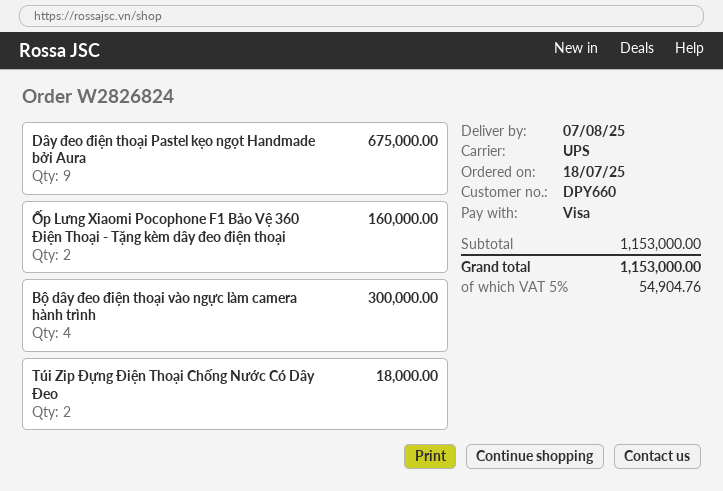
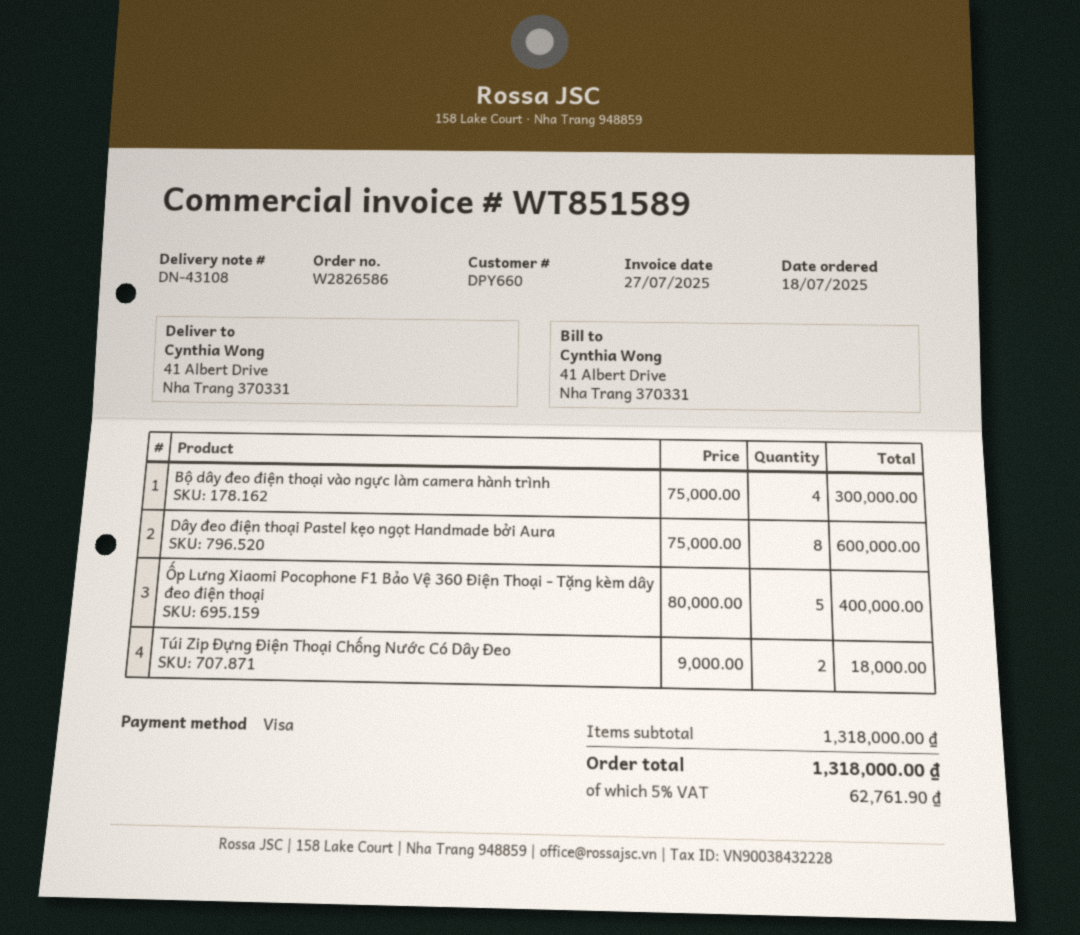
order number: W2826824 -> W2826586
Dây đeo điện thoại Pastel kẹo ngọt Handmade bởi Aura: 9 for 675000.00 -> 8 for 600000.00
Ốp Lưng Xiaomi Pocophone F1 Bảo Vệ 360 Điện Thoại - Tặng kèm dây đeo điện thoại: 2 for 160000.00 -> 5 for 400000.00
subtotal: 1153000.00 -> 1318000.00
tax: 5% = 54904.76 -> 5% = 62761.90
total: 1153000.00 -> 1318000.00

